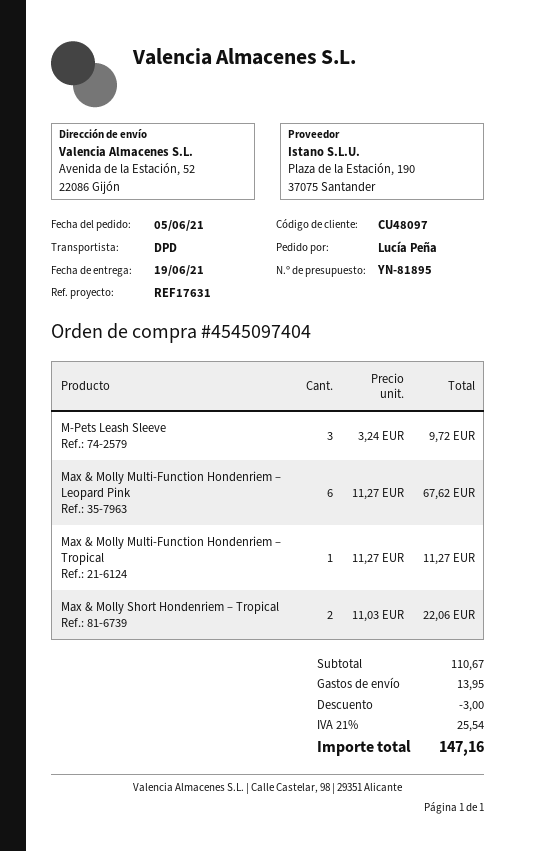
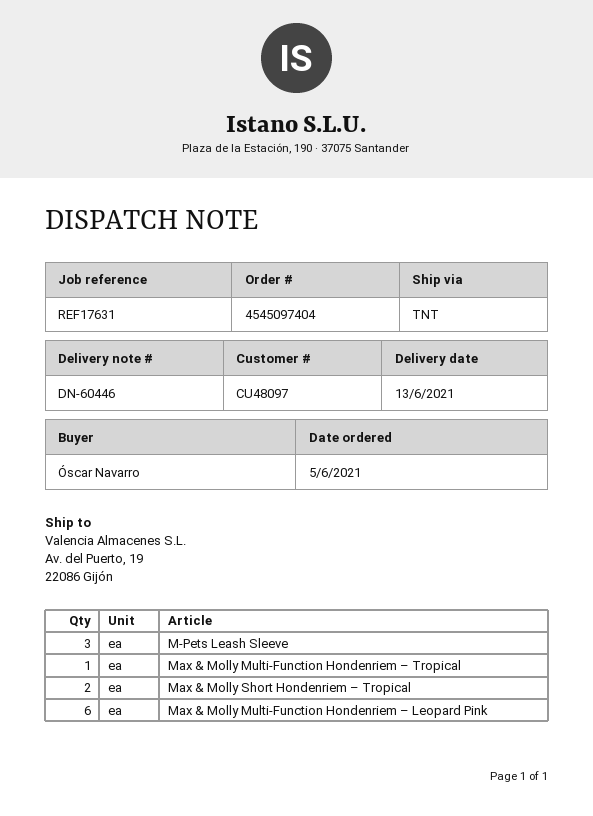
delivery date: 2021-06-19 -> 2021-06-13
ordered by: Lucía Peña -> Óscar Navarro
shipping method: DPD -> TNT
ship to: Avenida de la Estación, 52, 22086 Gijón -> Av. del Puerto, 19, 22086 Gijón

